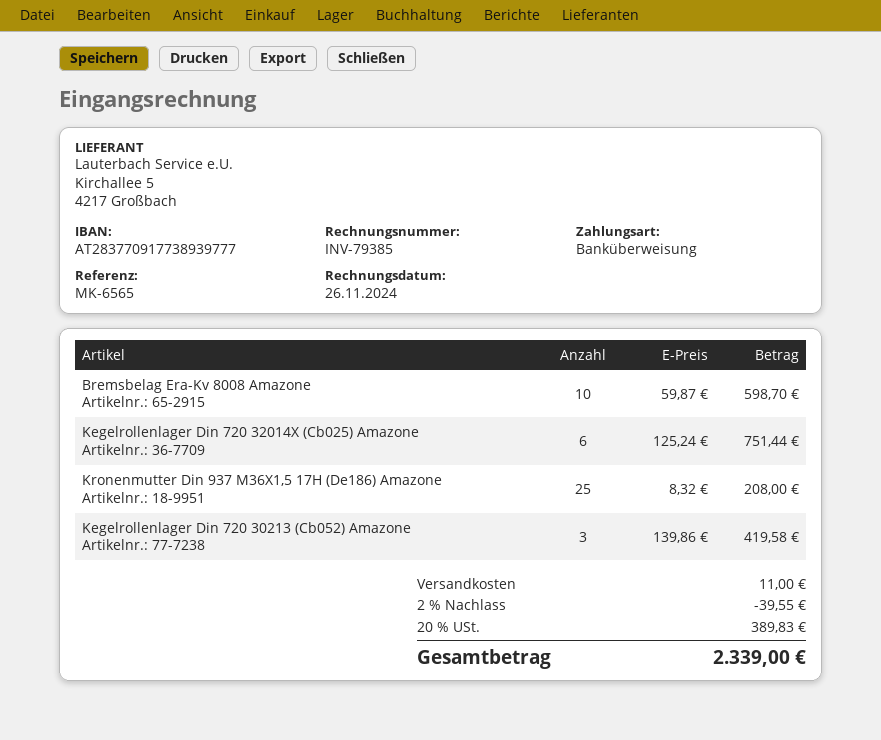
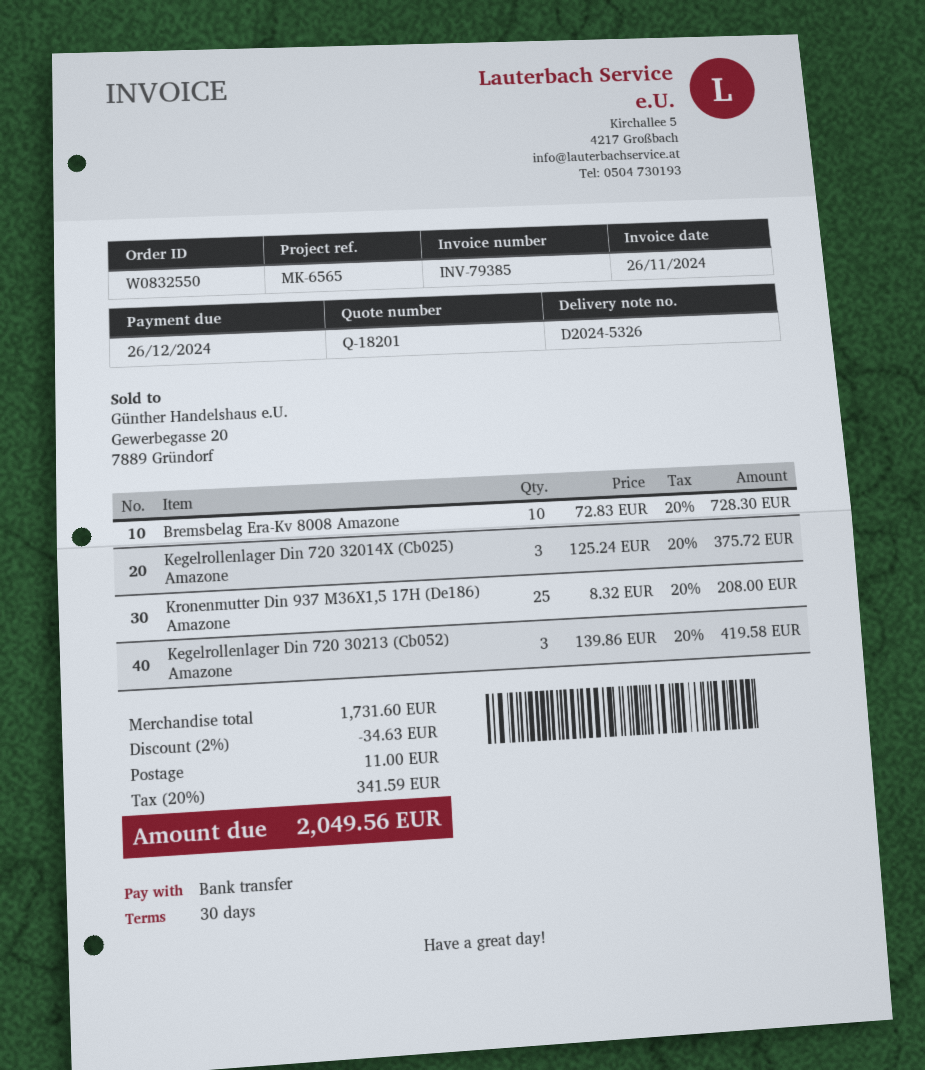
Bremsbelag Era-Kv 8008 Amazone: 10 x 59.87 = 598.70 -> 10 x 72.83 = 728.30
Kegelrollenlager Din 720 32014X (Cb025) Amazone: 6 x 125.24 = 751.44 -> 3 x 125.24 = 375.72
discount: 2% = 39.55 -> 2% = 34.63
tax: 20% = 389.83 -> 20% = 341.59
total: 2339.00 -> 2049.56

